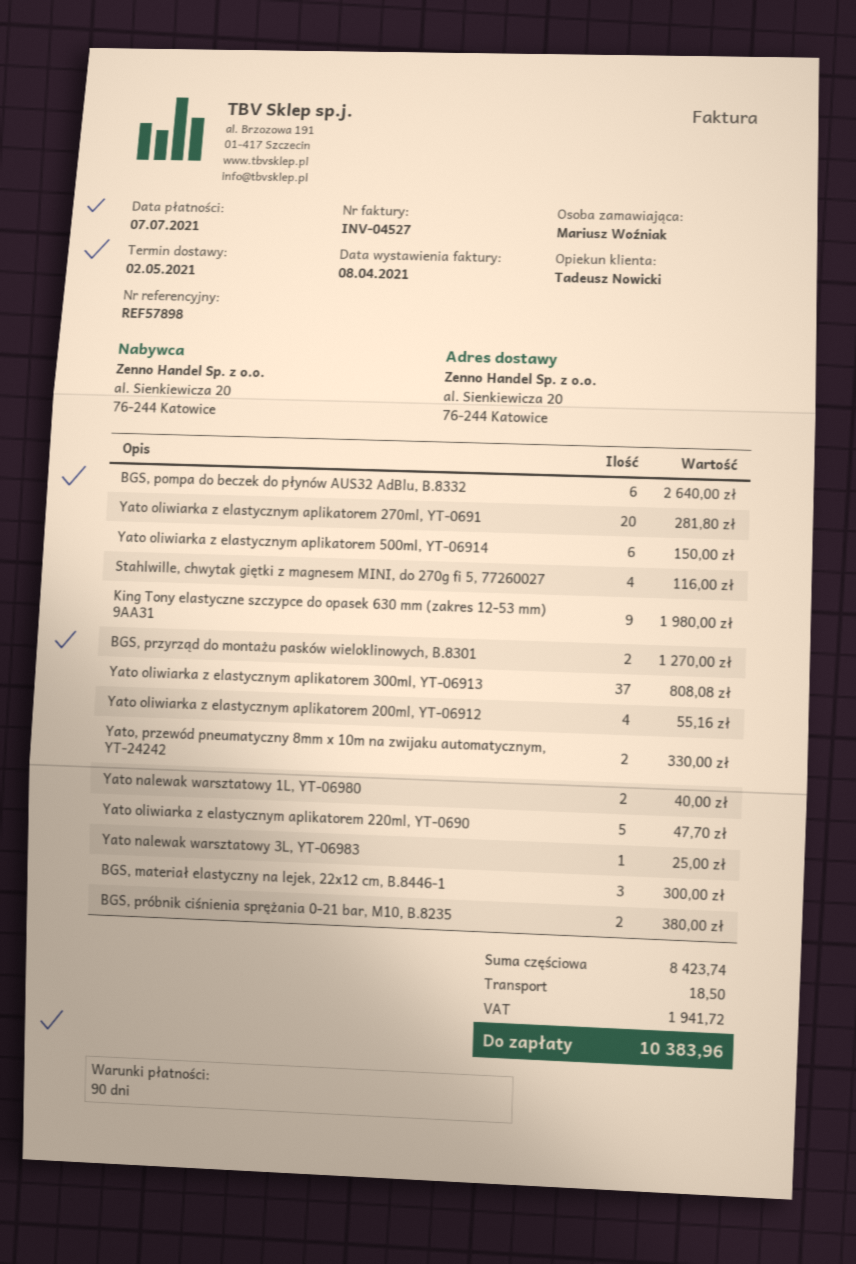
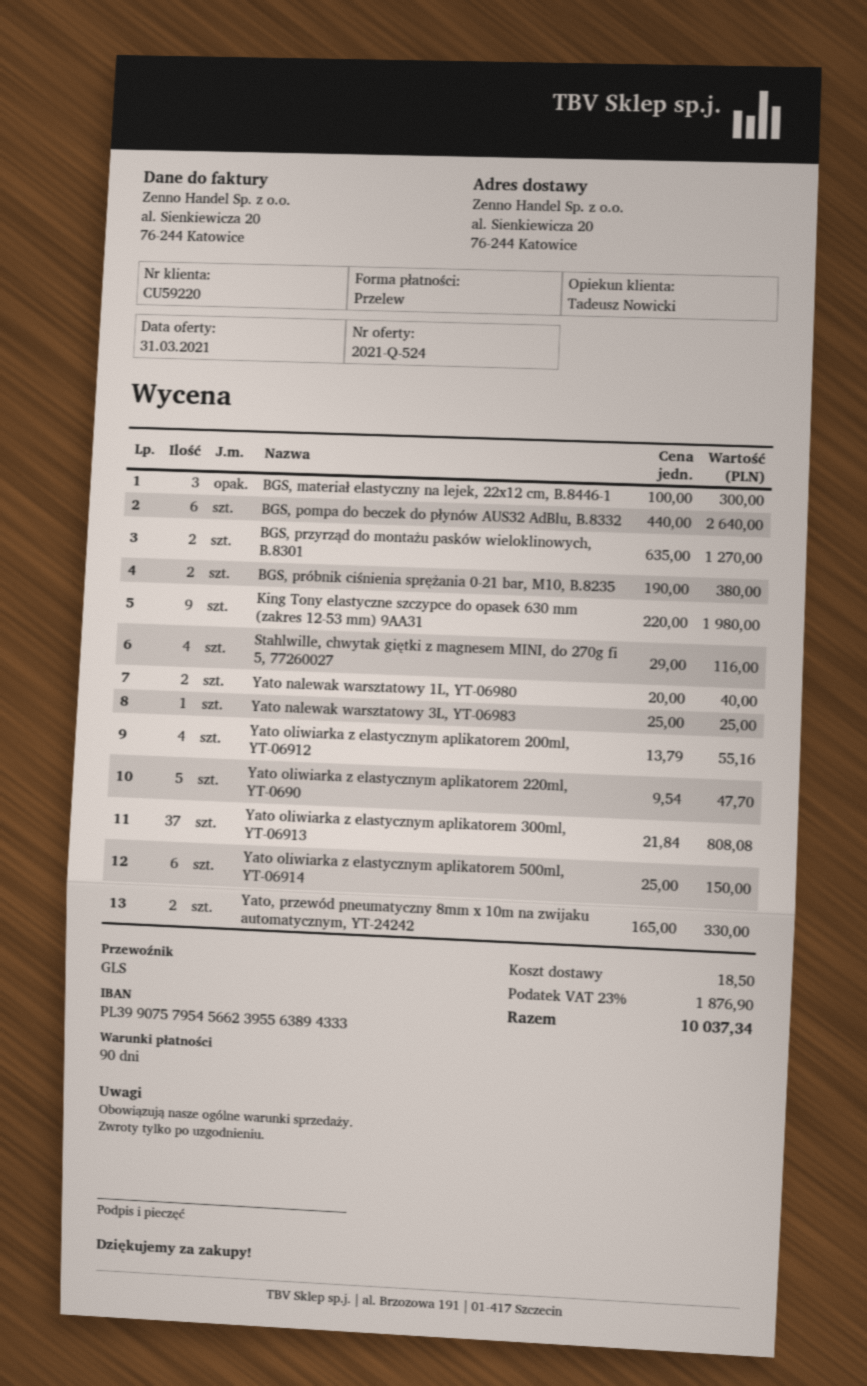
Yato oliwiarka z elastycznym aplikatorem 270ml, YT-0691: 20 for 281.80 -> none
tax: 1941.72 -> 1876.90
total: 10383.96 -> 10037.34

